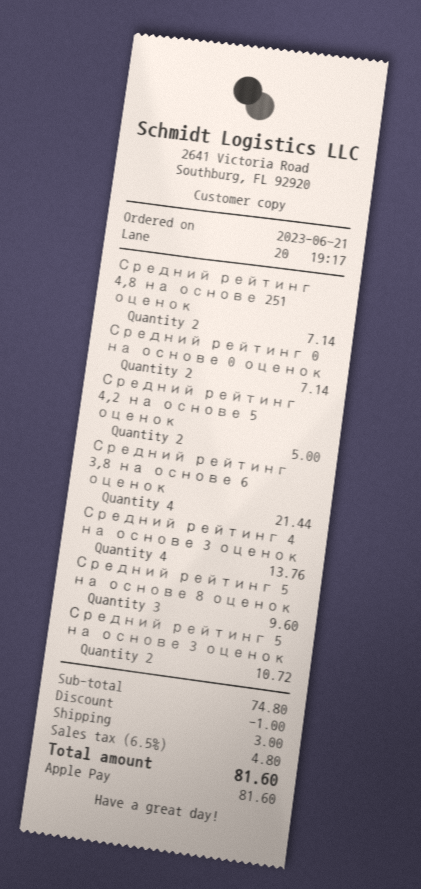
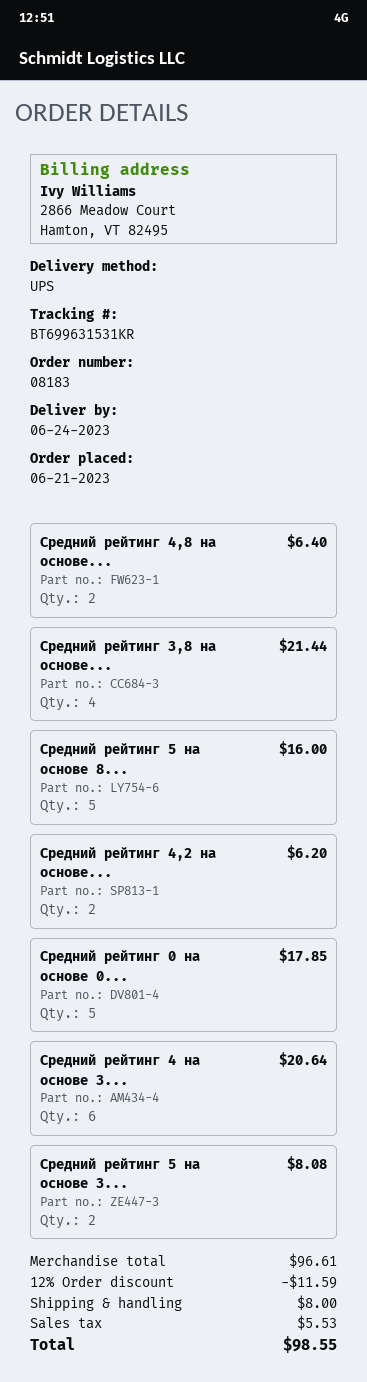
Средний рейтинг 4,8 на основе 251 оценок: 2 for 7.14 -> 2 for 6.40
Средний рейтинг 0 на основе 0 оценок: 2 for 7.14 -> 5 for 17.85
Средний рейтинг 4,2 на основе 5 оценок: 2 for 5.00 -> 2 for 6.20
Средний рейтинг 4 на основе 3 оценок: 4 for 13.76 -> 6 for 20.64
Средний рейтинг 5 на основе 8 оценок: 3 for 9.60 -> 5 for 16.00
Средний рейтинг 5 на основе 3 оценок: 2 for 10.72 -> 2 for 8.08
subtotal: 74.80 -> 96.61
discount: 1.00 -> 11.59
shipping: 3.00 -> 8.00
tax: 4.80 -> 5.53
total: 81.60 -> 98.55

